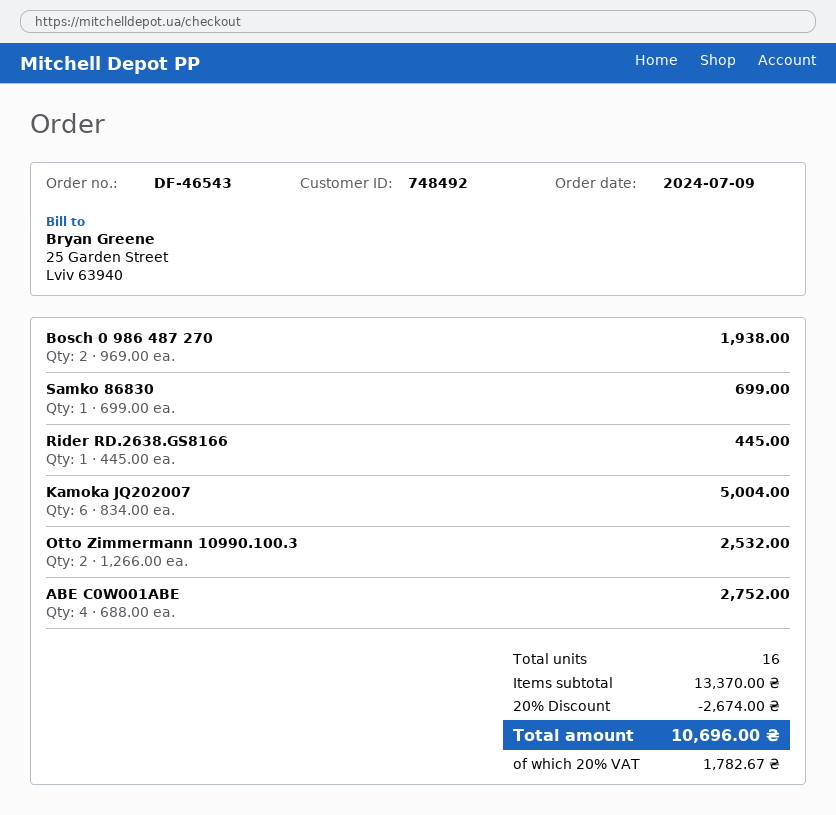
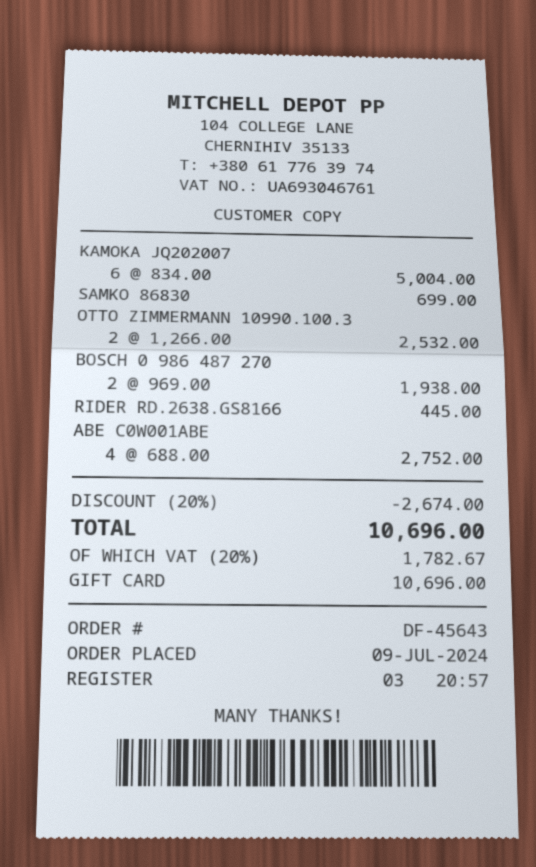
order number: DF-46543 -> DF-45643

